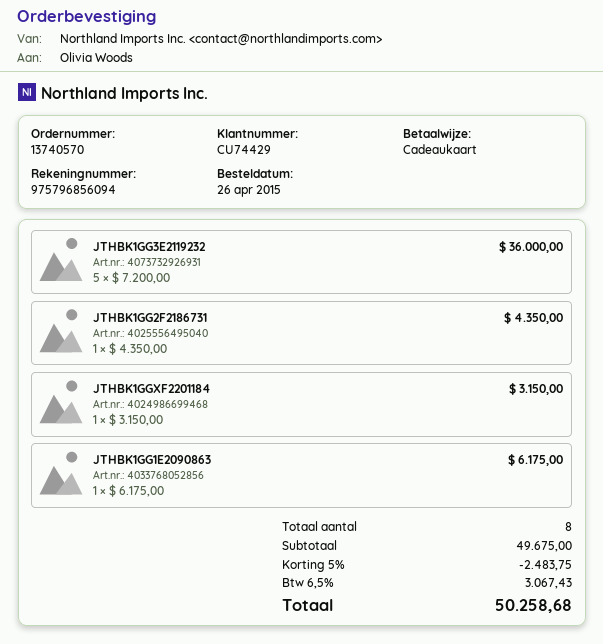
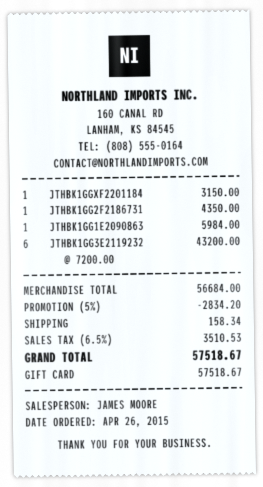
JTHBK1GG3E2119232: 5 x 7200.00 = 36000.00 -> 6 x 7200.00 = 43200.00
JTHBK1GG1E2090863: 1 x 6175.00 = 6175.00 -> 1 x 5984.00 = 5984.00
subtotal: 49675.00 -> 56684.00
discount: 5% = 2483.75 -> 5% = 2834.20
shipping: none -> 158.34
tax: 6.5% = 3067.43 -> 6.5% = 3510.53
total: 50258.68 -> 57518.67

